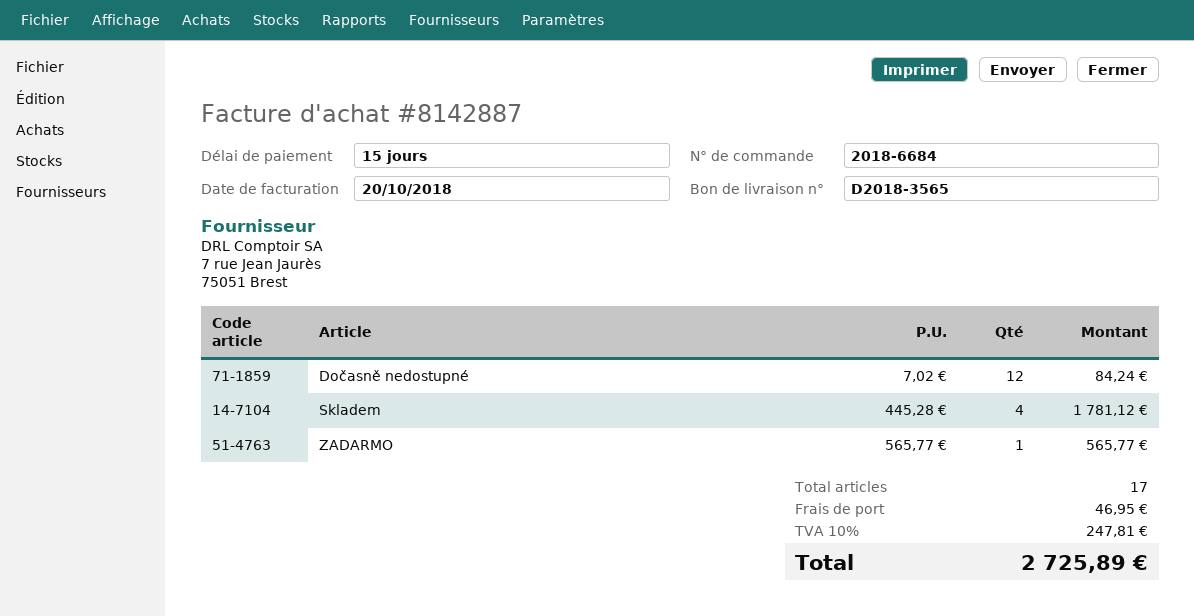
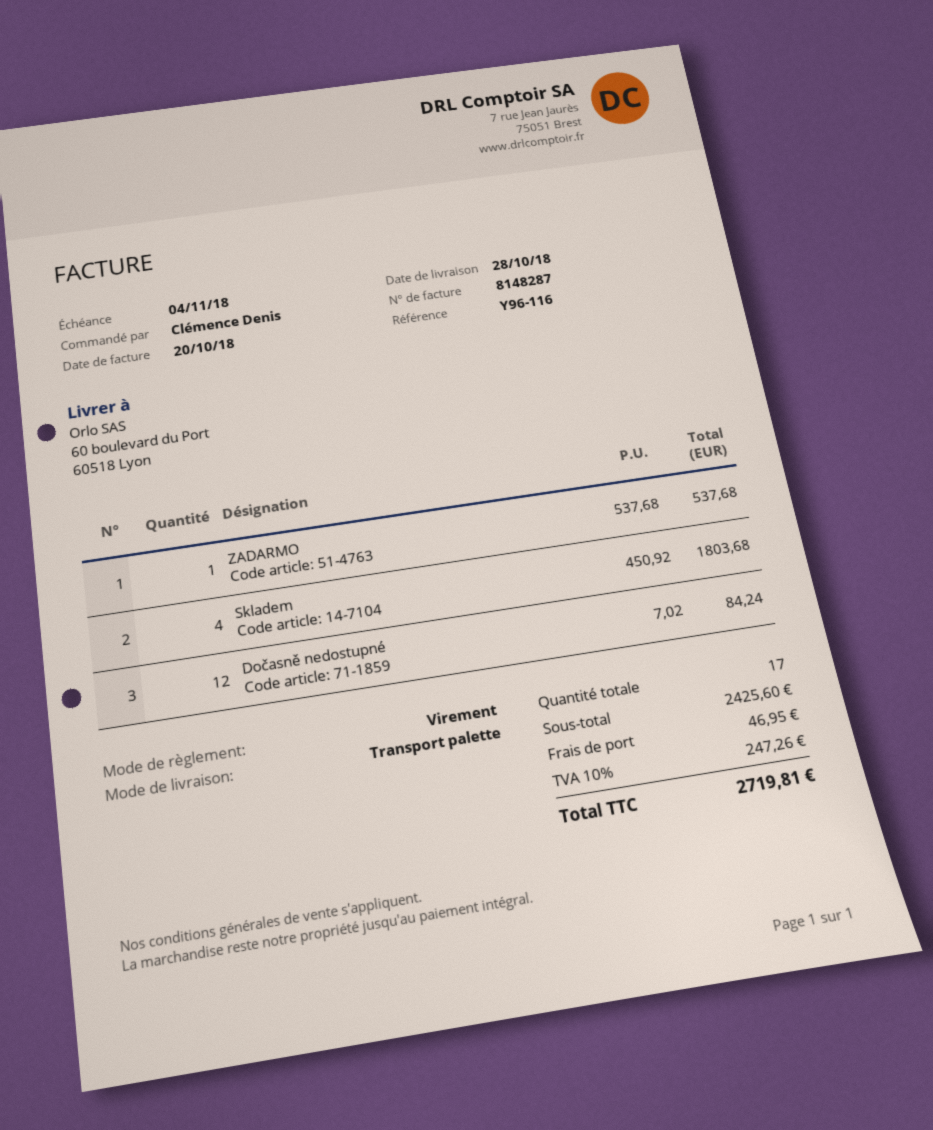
invoice number: 8142887 -> 8148287
Skladem: 4 x 445.28 = 1781.12 -> 4 x 450.92 = 1803.68
ZADARMO: 1 x 565.77 = 565.77 -> 1 x 537.68 = 537.68
tax: 10% = 247.81 -> 10% = 247.26
total: 2725.89 -> 2719.81

